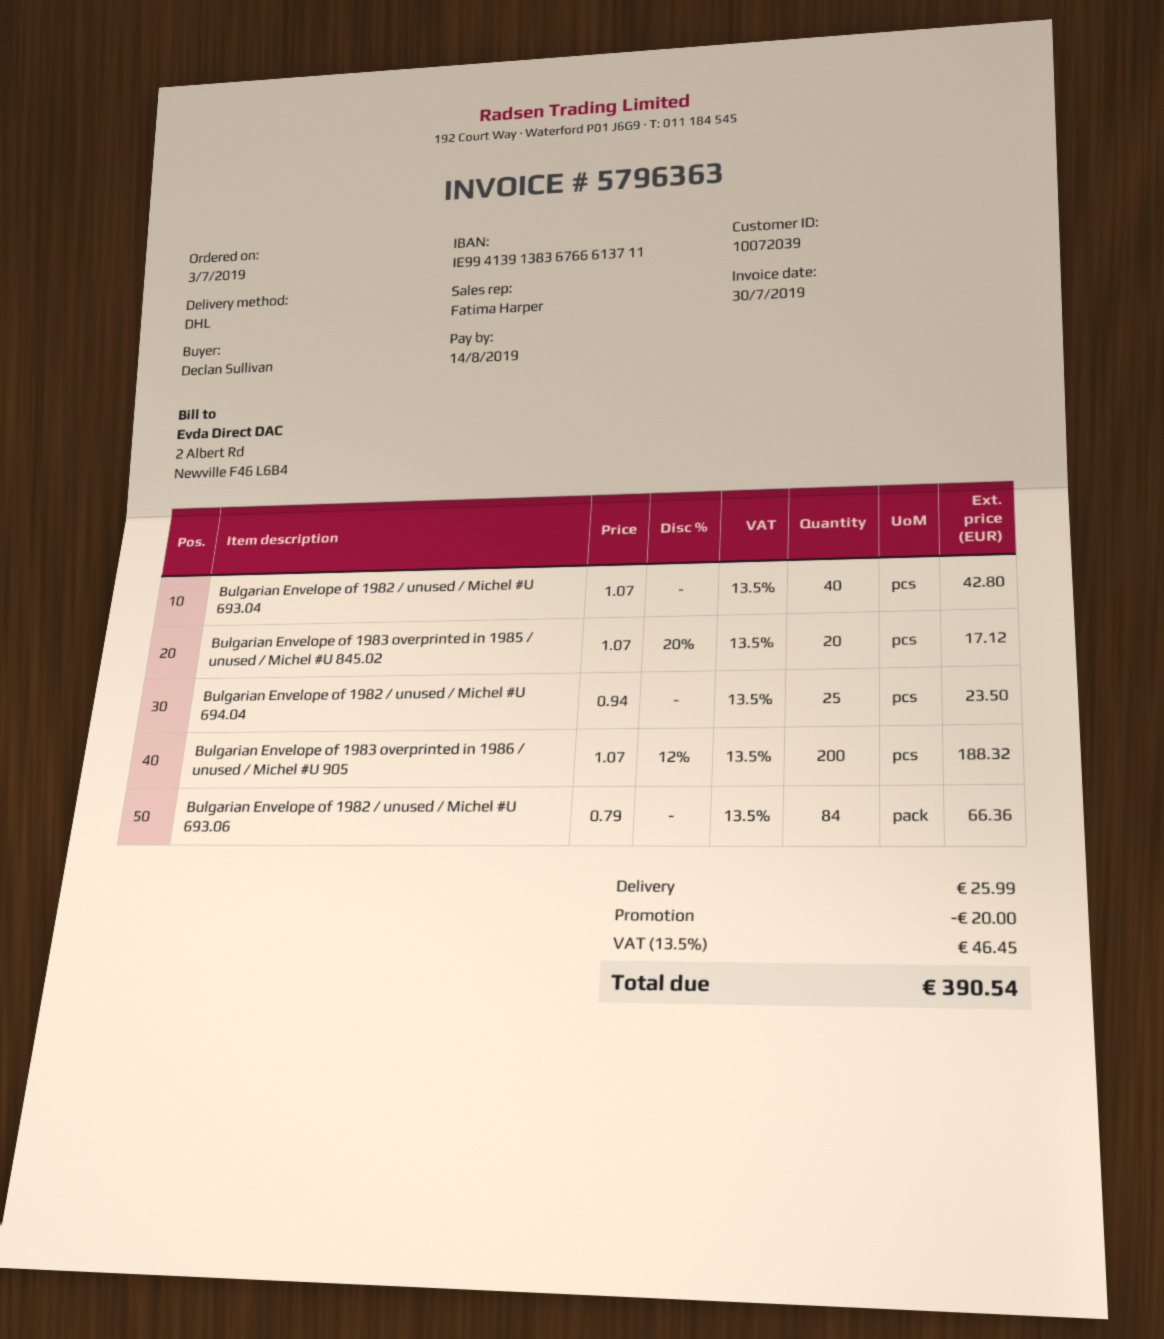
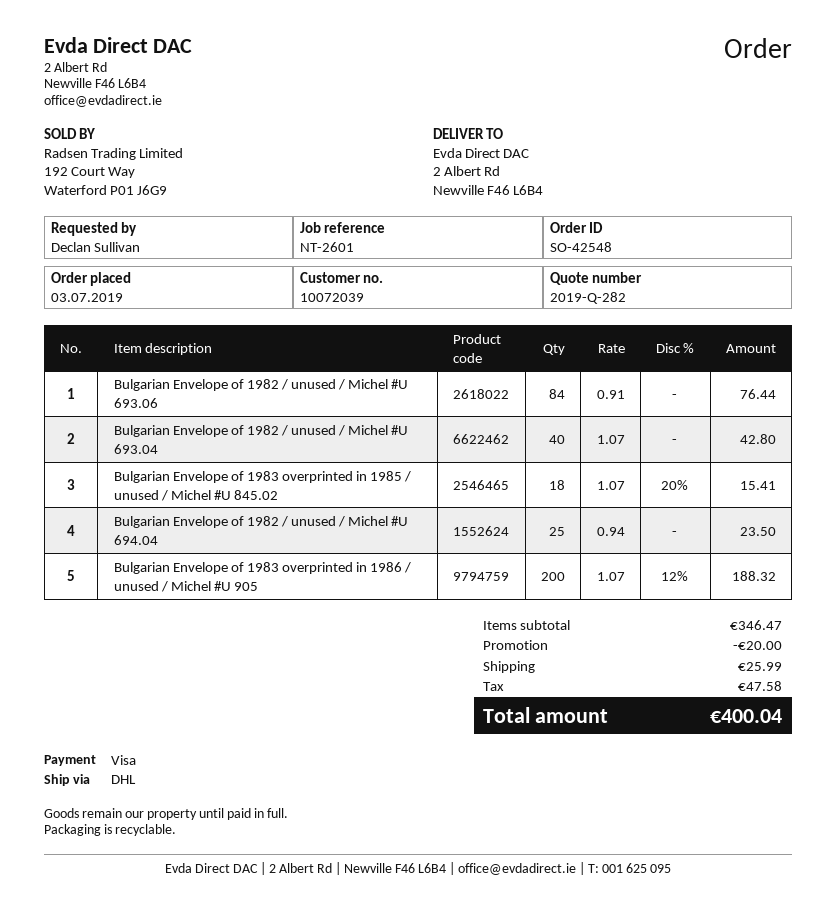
Bulgarian Envelope of 1983 overprinted in 1985 / unused / Michel #U 845.02: 20 x 1.07 - 20% = 17.12 -> 18 x 1.07 - 20% = 15.41
Bulgarian Envelope of 1982 / unused / Michel #U 693.06: 84 x 0.79 = 66.36 -> 84 x 0.91 = 76.44
tax: 46.45 -> 47.58
total: 390.54 -> 400.04

